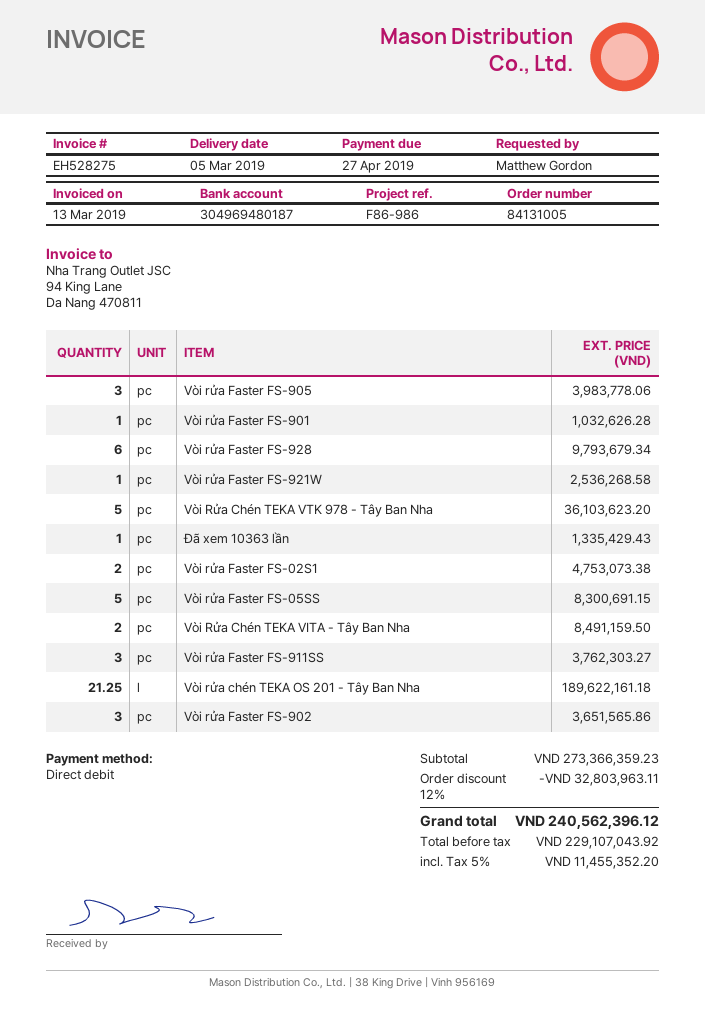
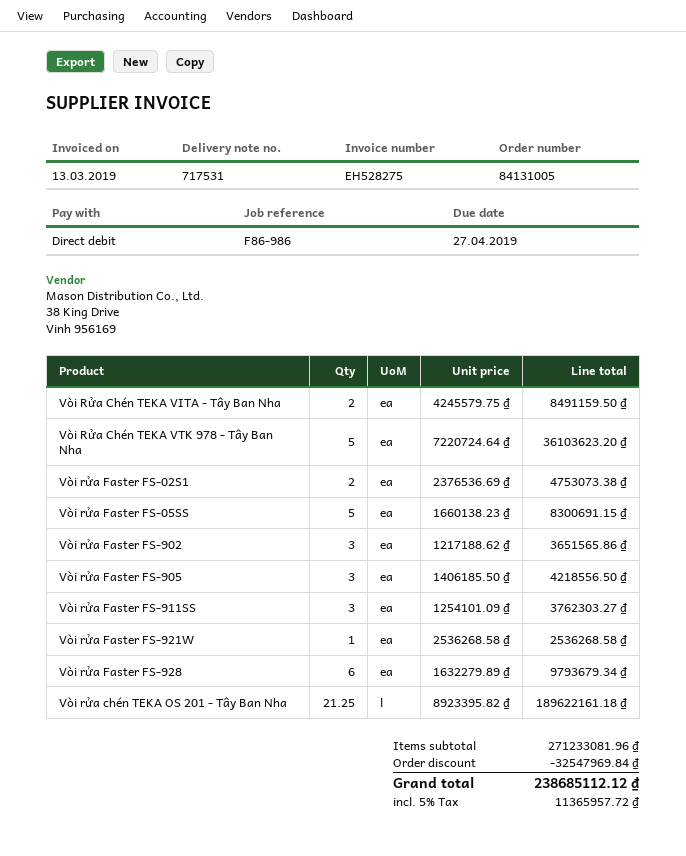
Vòi rửa Faster FS-905: 3 for 3983778.06 -> 3 for 4218556.50
Vòi rửa Faster FS-901: 1 for 1032626.28 -> none
Đã xem 10363 lần: 1 for 1335429.43 -> none
subtotal: 273366359.23 -> 271233081.96
discount: 32803963.11 -> 32547969.84
tax: 5% = 11455352.20 -> 5% = 11365957.72
total: 240562396.12 -> 238685112.12

